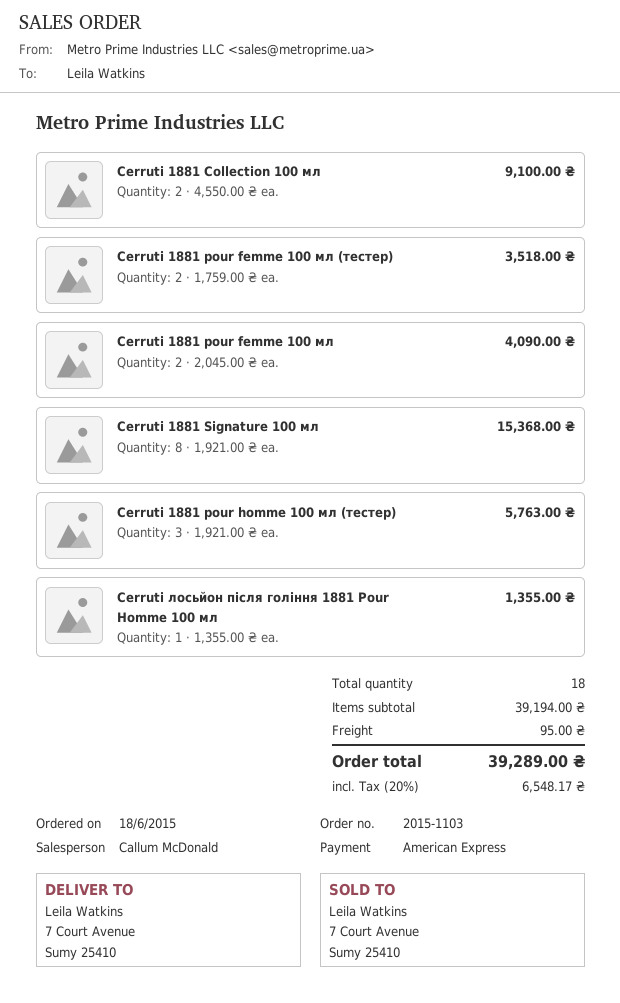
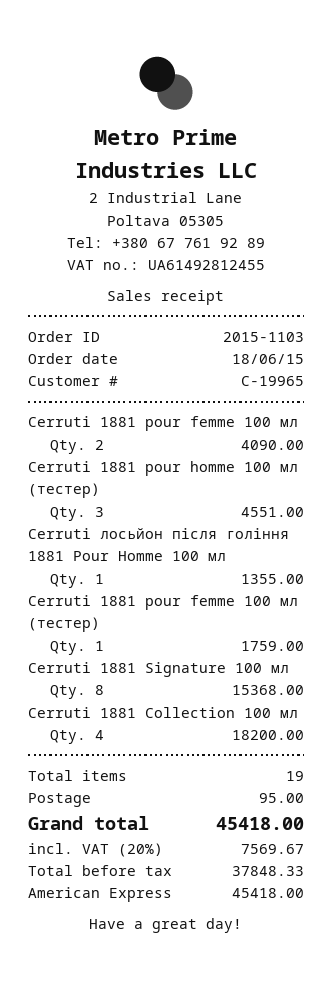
Cerruti 1881 Collection 100 мл: 2 for 9100.00 -> 4 for 18200.00
Cerruti 1881 pour femme 100 мл (тестер): 2 for 3518.00 -> 1 for 1759.00
Cerruti 1881 pour homme 100 мл (тестер): 3 for 5763.00 -> 3 for 4551.00
total quantity: 18 -> 19
tax: 20% = 6548.17 -> 20% = 7569.67
total: 39289.00 -> 45418.00

